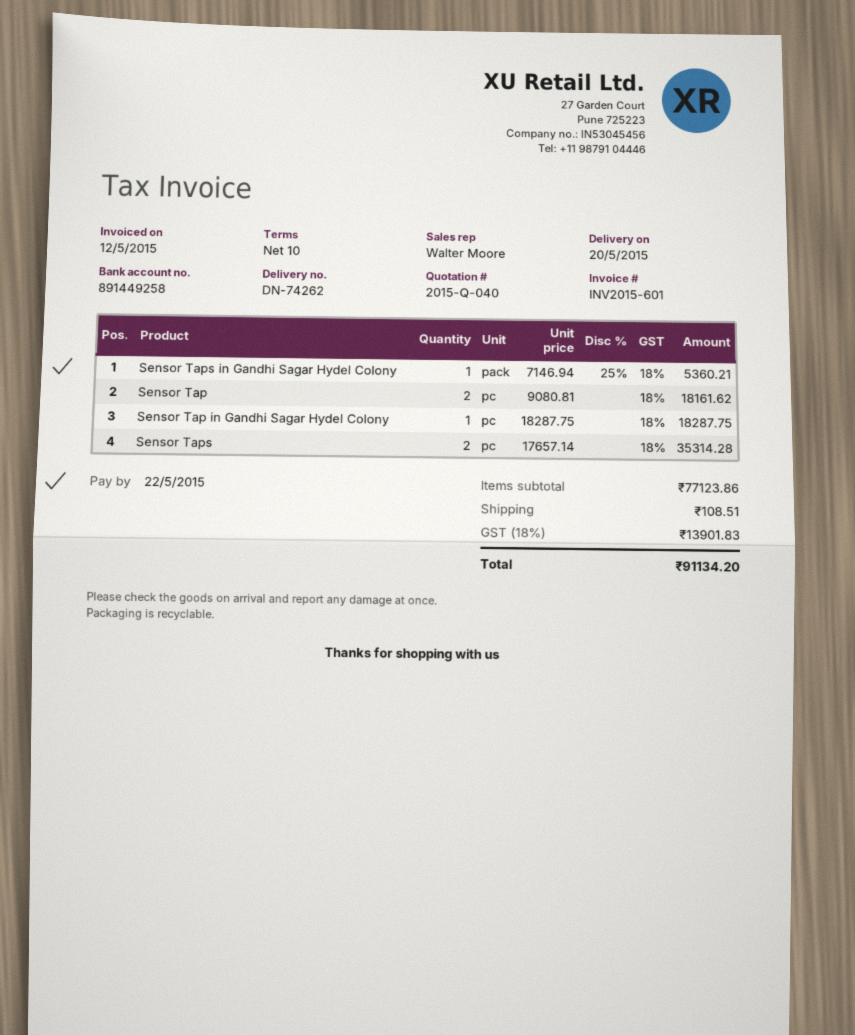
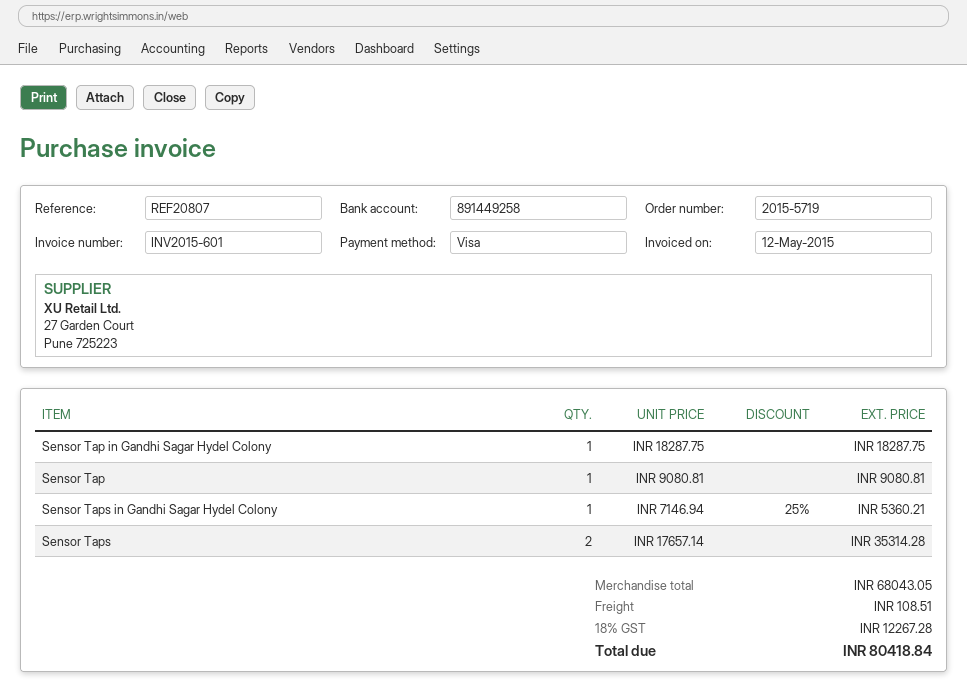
Sensor Tap: 2 x 9080.81 = 18161.62 -> 1 x 9080.81 = 9080.81
subtotal: 77123.86 -> 68043.05
tax: 18% = 13901.83 -> 18% = 12267.28
total: 91134.20 -> 80418.84

